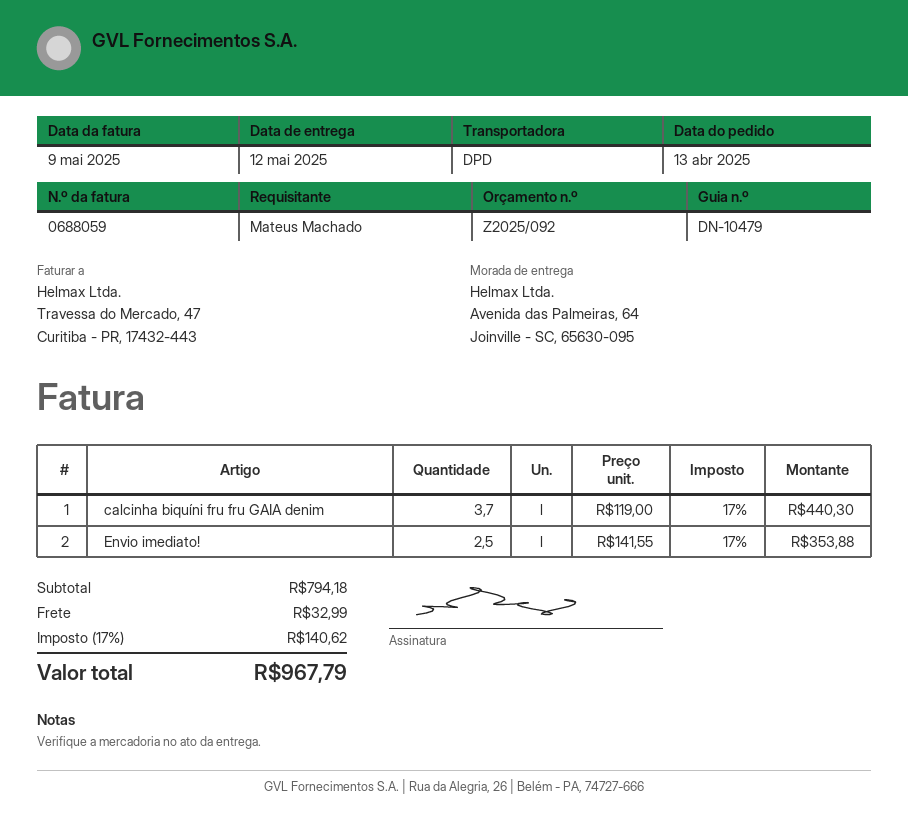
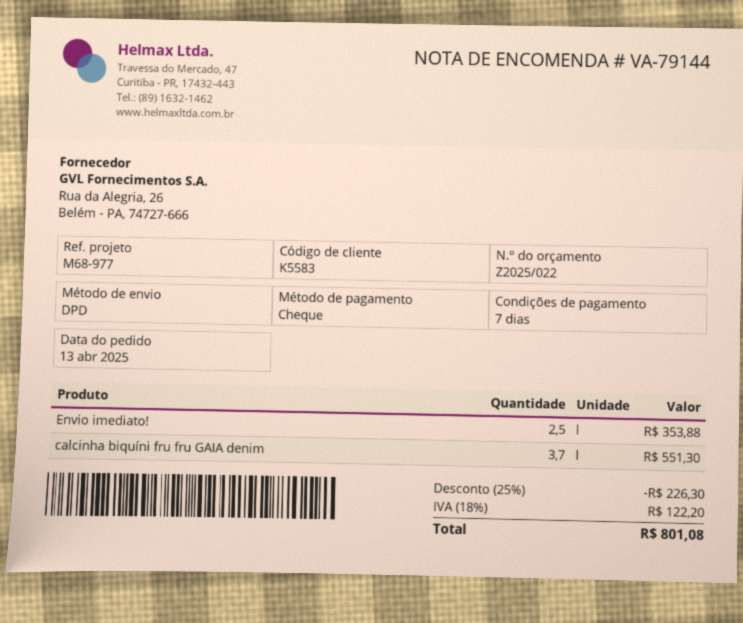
quote number: Z2025/092 -> Z2025/022
calcinha biquíni fru fru GAIA denim: 3.7 for 440.30 -> 3.7 for 551.30
discount: none -> 25% = 226.30
shipping: 32.99 -> none
tax: 17% = 140.62 -> 18% = 122.20
total: 967.79 -> 801.08

